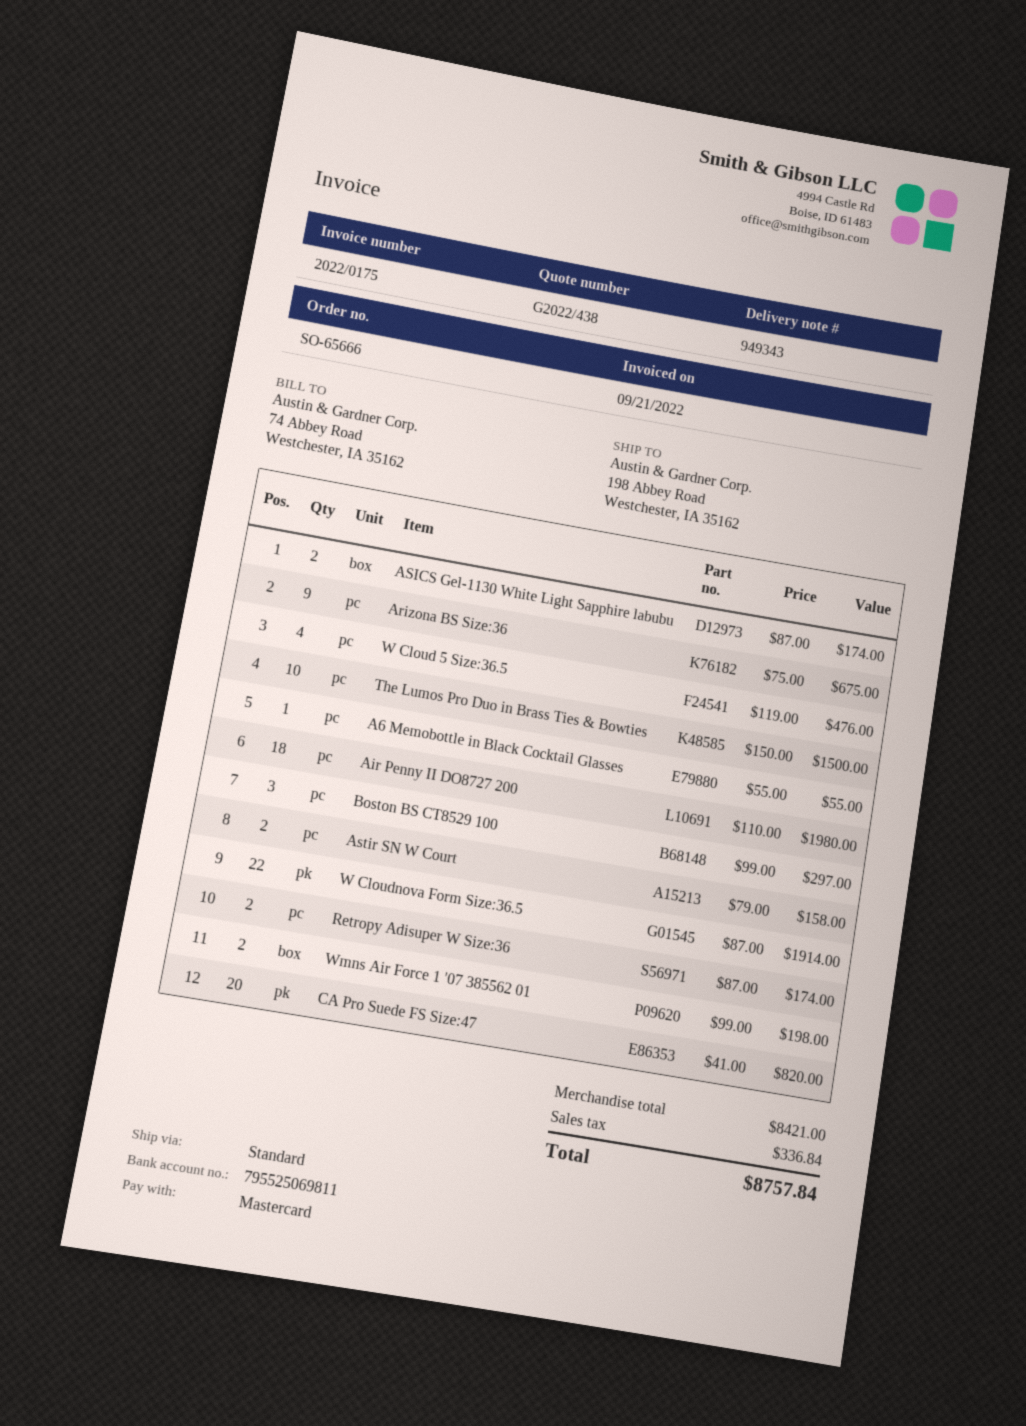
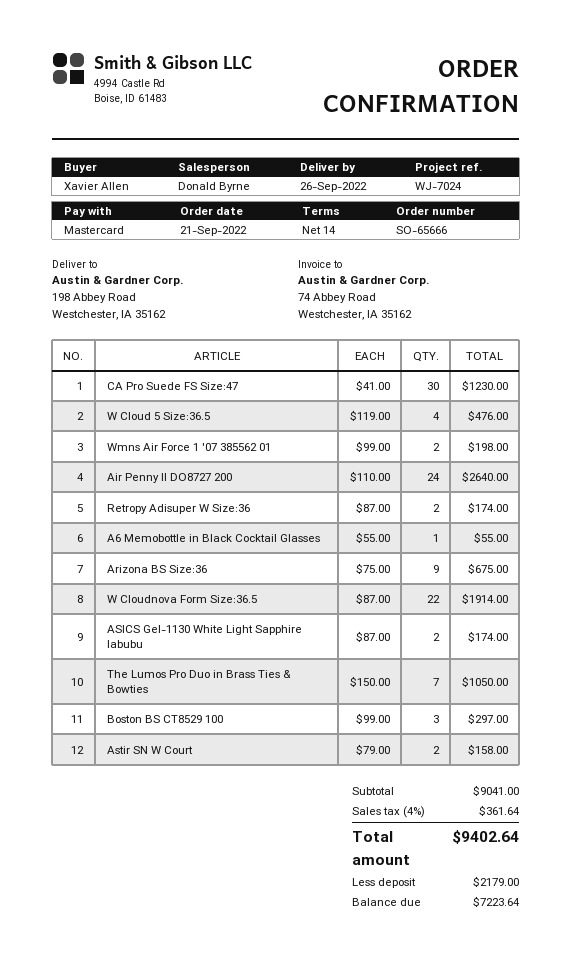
The Lumos Pro Duo in Brass Ties & Bowties: 10 x 150.00 = 1500.00 -> 7 x 150.00 = 1050.00
Air Penny II DO8727 200: 18 x 110.00 = 1980.00 -> 24 x 110.00 = 2640.00
CA Pro Suede FS Size:47: 20 x 41.00 = 820.00 -> 30 x 41.00 = 1230.00
subtotal: 8421.00 -> 9041.00
tax: 336.84 -> 361.64
total: 8757.84 -> 9402.64

